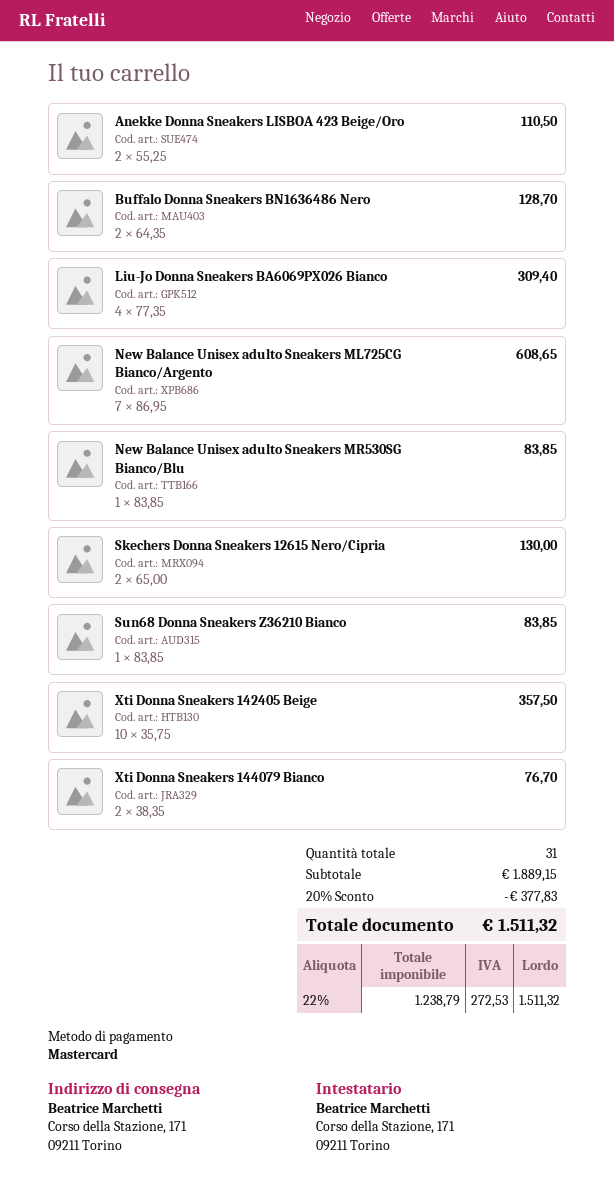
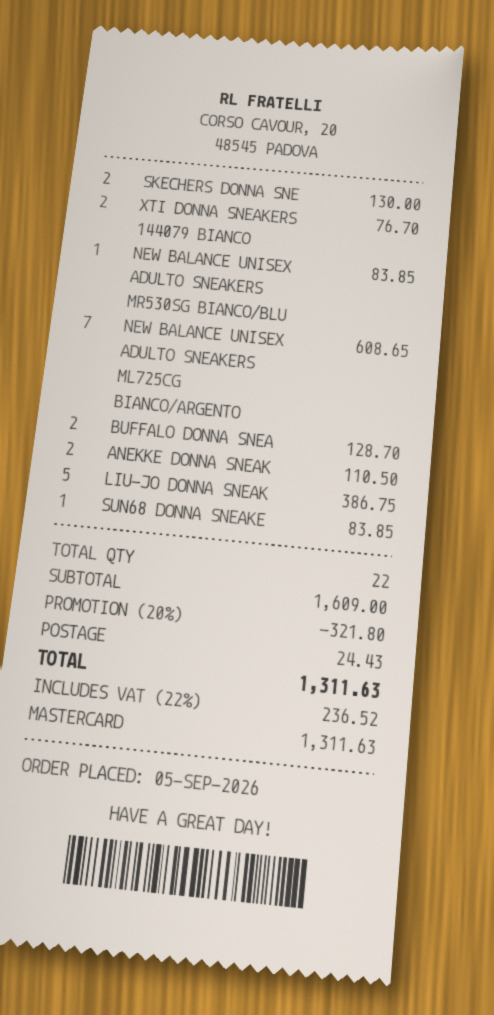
Liu-Jo Donna Sneakers BA6069PX026 Bianco: 4 for 309.40 -> 5 for 386.75
Xti Donna Sneakers 142405 Beige: 10 for 357.50 -> none
total quantity: 31 -> 22
subtotal: 1889.15 -> 1609.00
discount: 20% = 377.83 -> 20% = 321.80
shipping: none -> 24.43
tax: 22% = 272.53 -> 22% = 236.52
total: 1511.32 -> 1311.63

